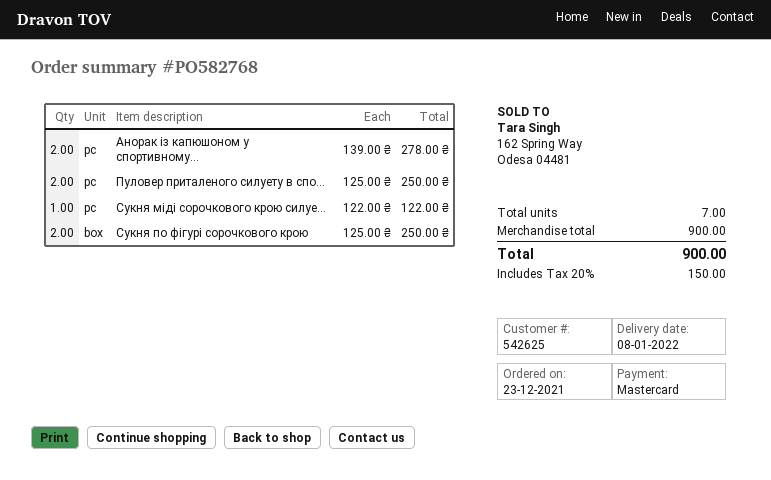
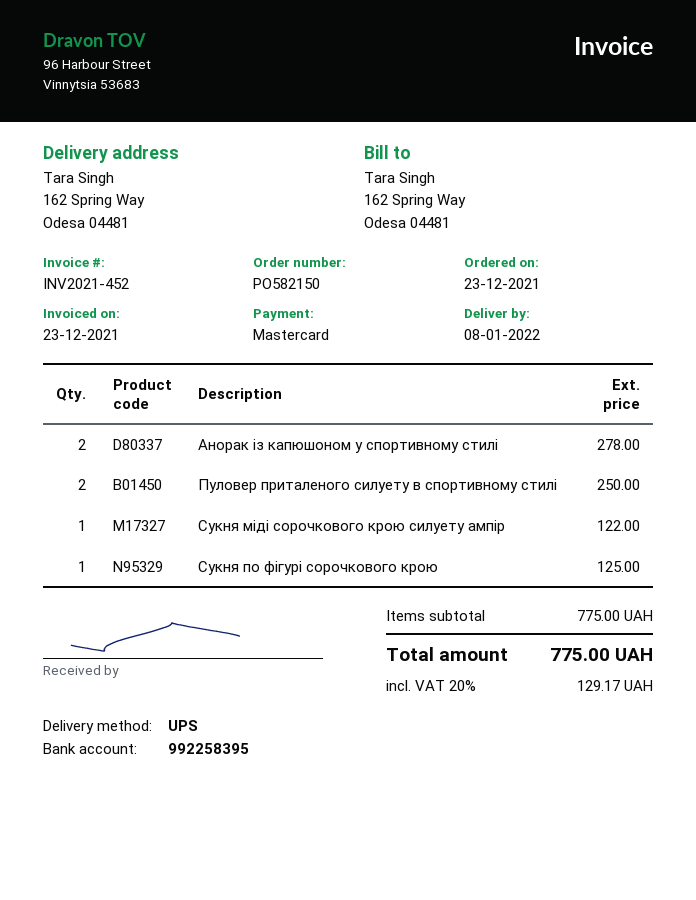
order number: PO582768 -> PO582150
Сукня по фігурі сорочкового крою: 2 for 250.00 -> 1 for 125.00
subtotal: 900.00 -> 775.00
tax: 20% = 150.00 -> 20% = 129.17
total: 900.00 -> 775.00

